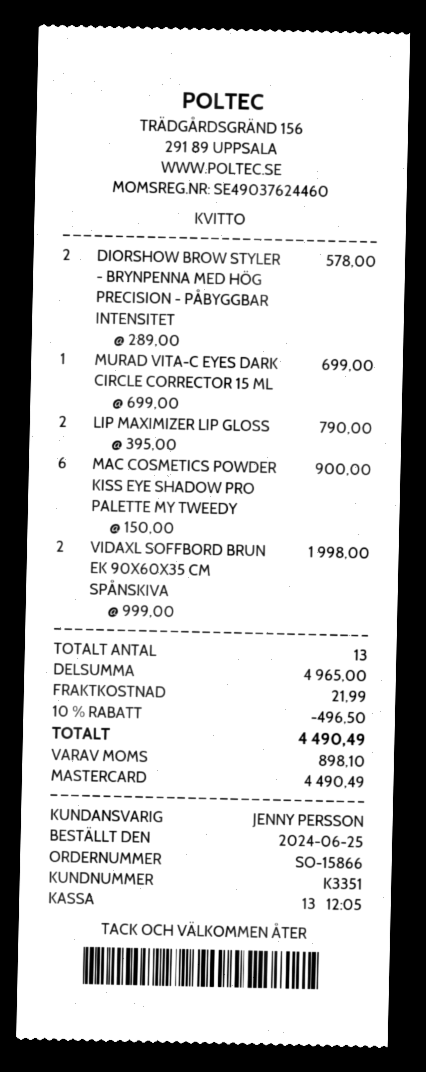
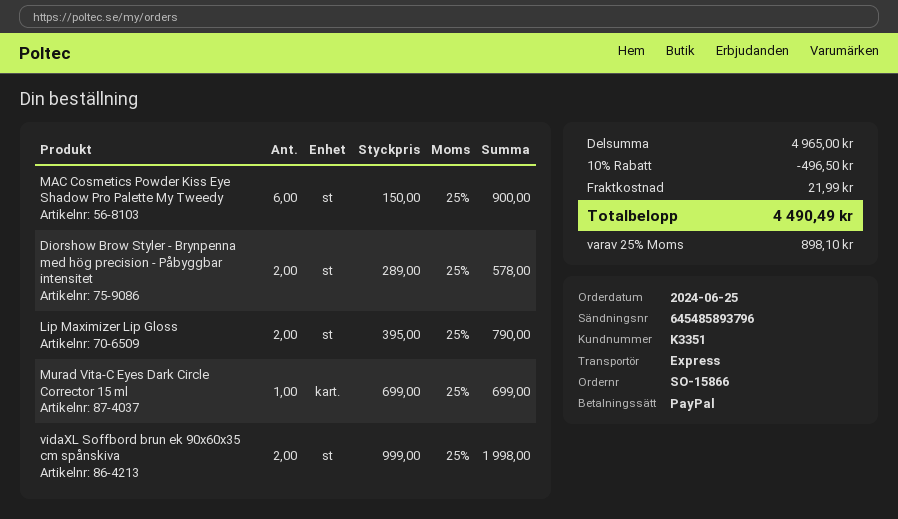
payment method: Mastercard -> PayPal

